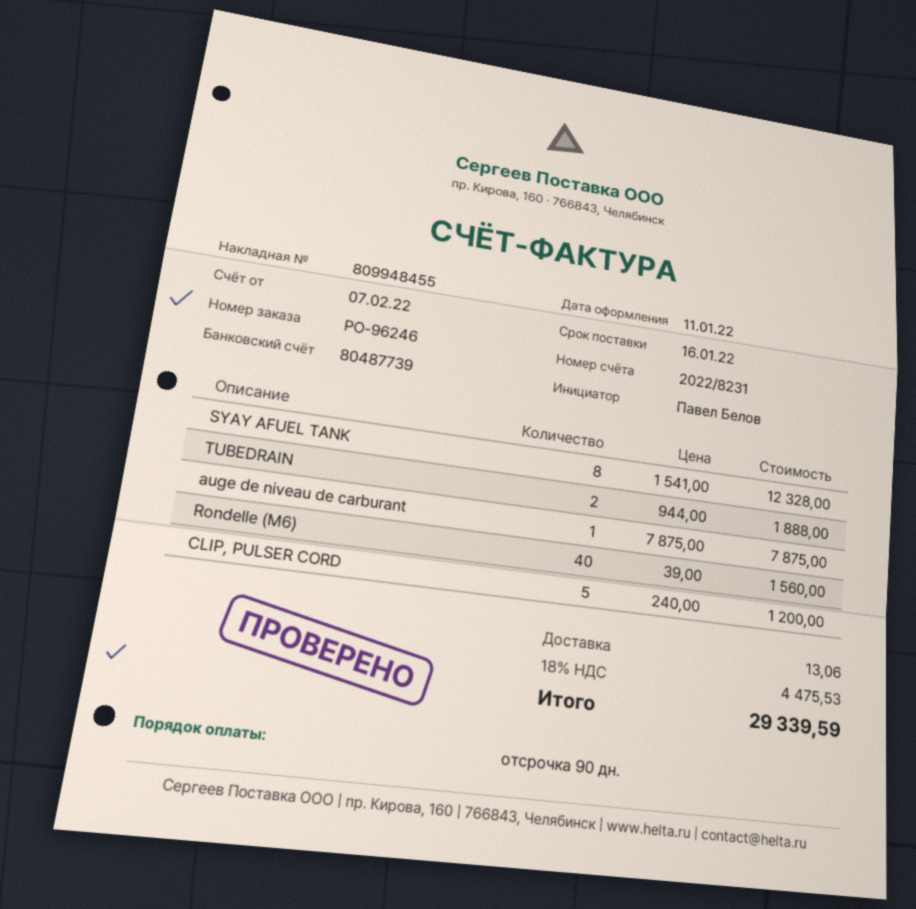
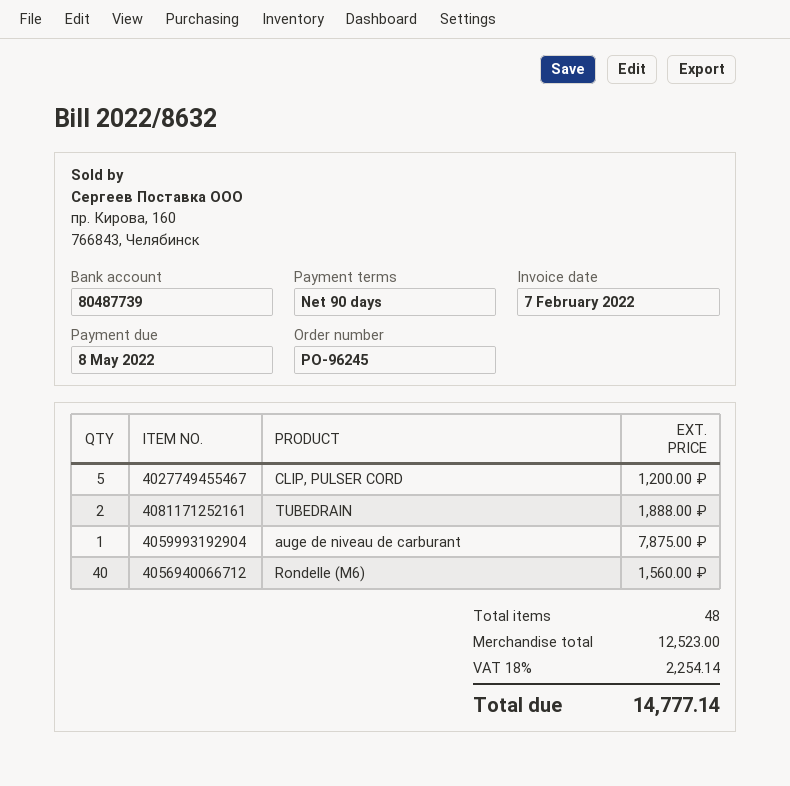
order number: PO-96246 -> PO-96245
invoice number: 2022/8231 -> 2022/8632
SYAY AFUEL TANK: 8 for 12328.00 -> none
shipping: 13.06 -> none
tax: 18% = 4475.53 -> 18% = 2254.14
total: 29339.59 -> 14777.14

